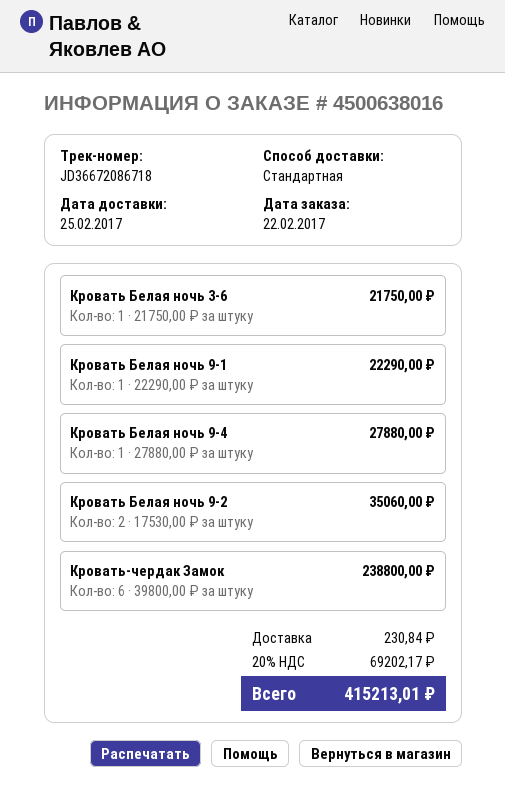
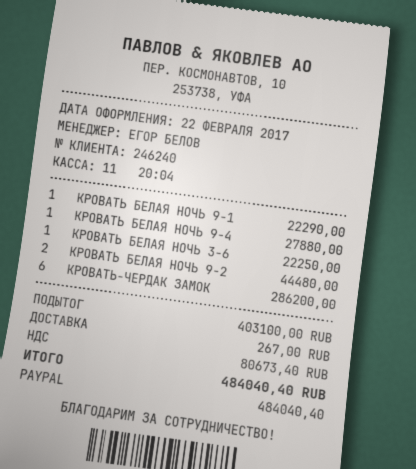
Кровать Белая ночь 3-6: 1 for 21750.00 -> 1 for 22250.00
Кровать Белая ночь 9-2: 2 for 35060.00 -> 2 for 44480.00
Кровать-чердак Замок: 6 for 238800.00 -> 6 for 286200.00
shipping: 230.84 -> 267.00
tax: 69202.17 -> 80673.40
total: 415213.01 -> 484040.40

